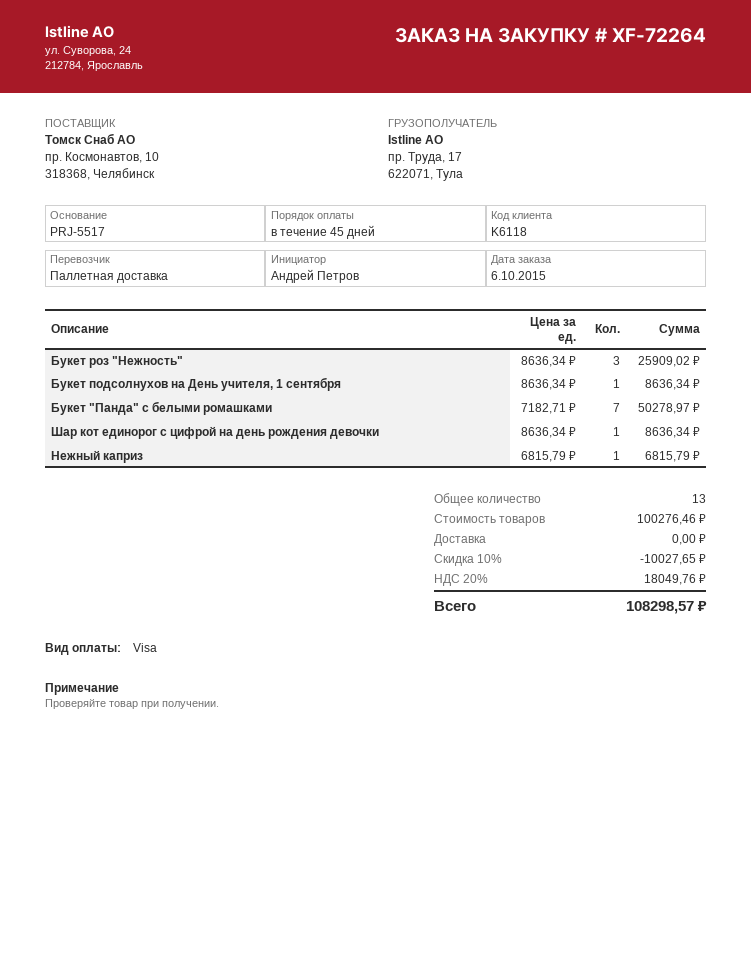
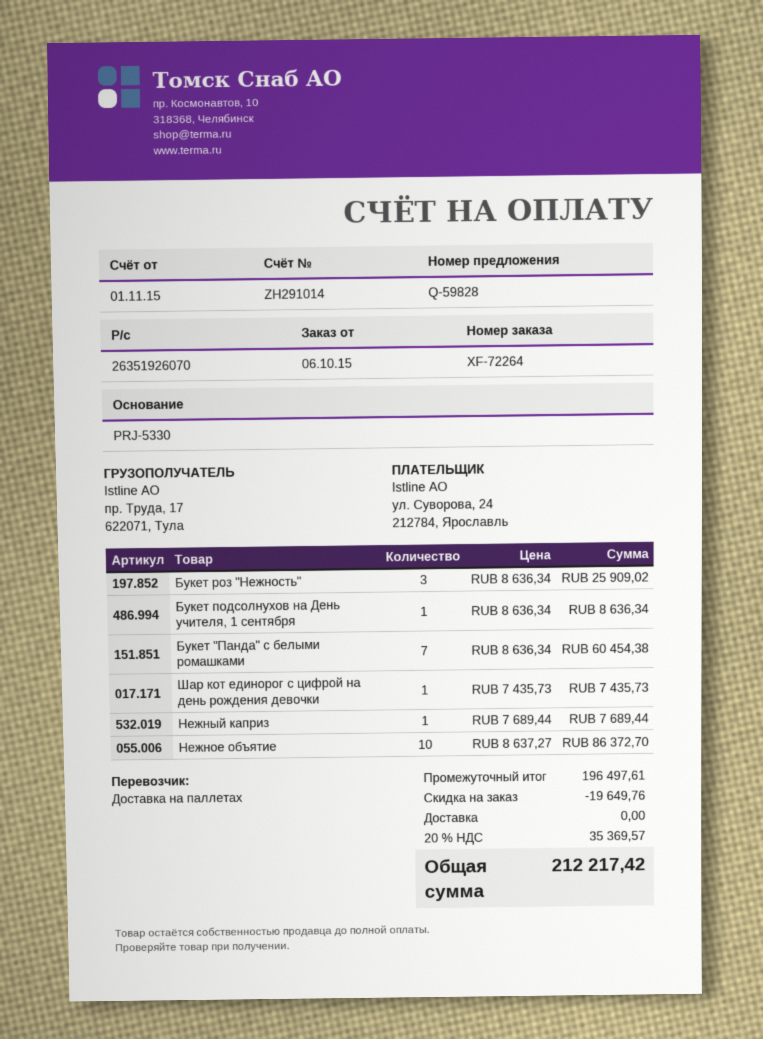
reference: PRJ-5517 -> PRJ-5330
Букет "Панда" с белыми ромашками: 7 x 7182.71 = 50278.97 -> 7 x 8636.34 = 60454.38
Шар кот единорог с цифрой на день рождения девочки: 1 x 8636.34 = 8636.34 -> 1 x 7435.73 = 7435.73
Нежный каприз: 1 x 6815.79 = 6815.79 -> 1 x 7689.44 = 7689.44
Нежное объятие: none -> 10 x 8637.27 = 86372.70
subtotal: 100276.46 -> 196497.61
discount: 10027.65 -> 19649.76
tax: 20% = 18049.76 -> 20% = 35369.57
total: 108298.57 -> 212217.42

